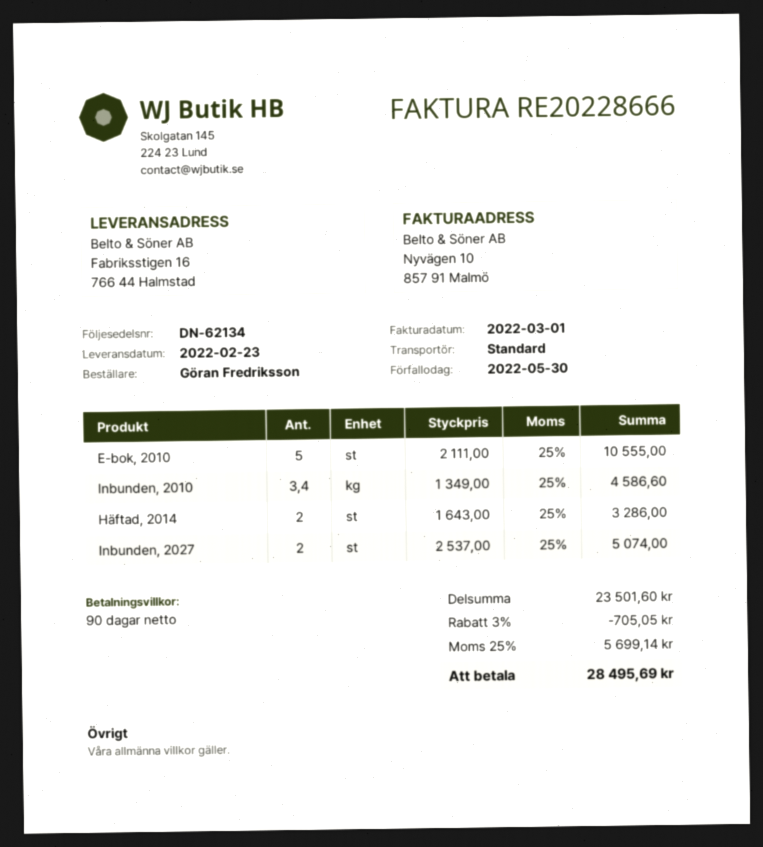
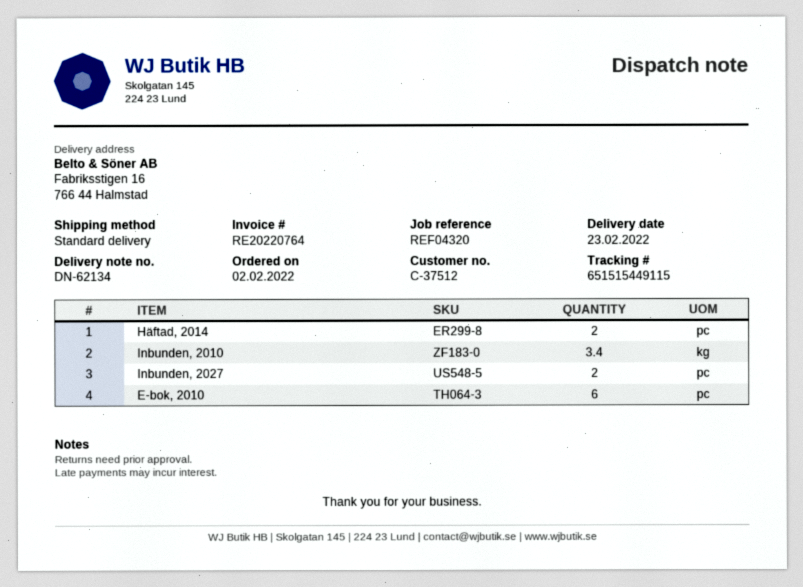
invoice number: RE20228666 -> RE20220764
E-bok, 2010: 5 -> 6

